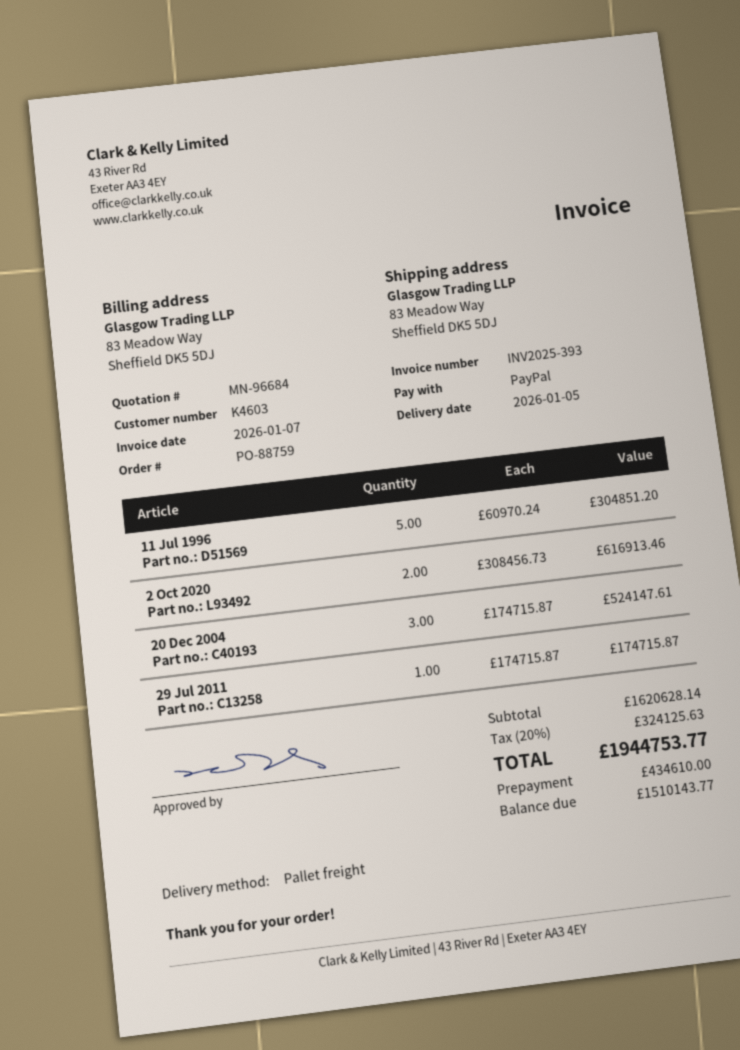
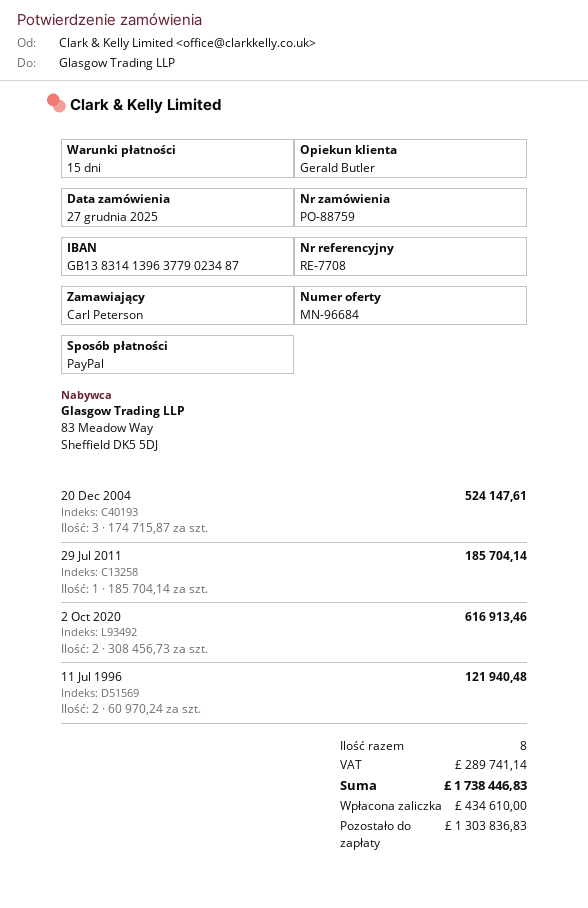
11 Jul 1996: 5 x 60970.24 = 304851.20 -> 2 x 60970.24 = 121940.48
29 Jul 2011: 1 x 174715.87 = 174715.87 -> 1 x 185704.14 = 185704.14
tax: 324125.63 -> 289741.14
total: 1944753.77 -> 1738446.83
balance: 1510143.77 -> 1303836.83

